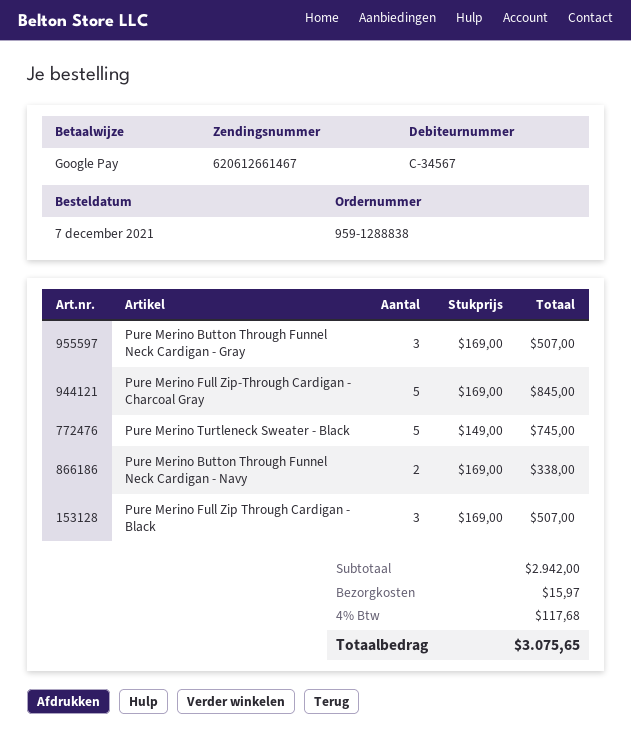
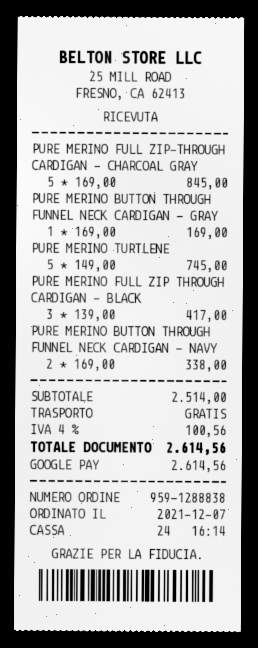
Pure Merino Button Through Funnel Neck Cardigan - Gray: 3 x 169.00 = 507.00 -> 1 x 169.00 = 169.00
Pure Merino Full Zip Through Cardigan - Black: 3 x 169.00 = 507.00 -> 3 x 139.00 = 417.00
subtotal: 2942.00 -> 2514.00
shipping: 15.97 -> 0.00
tax: 4% = 117.68 -> 4% = 100.56
total: 3075.65 -> 2614.56

